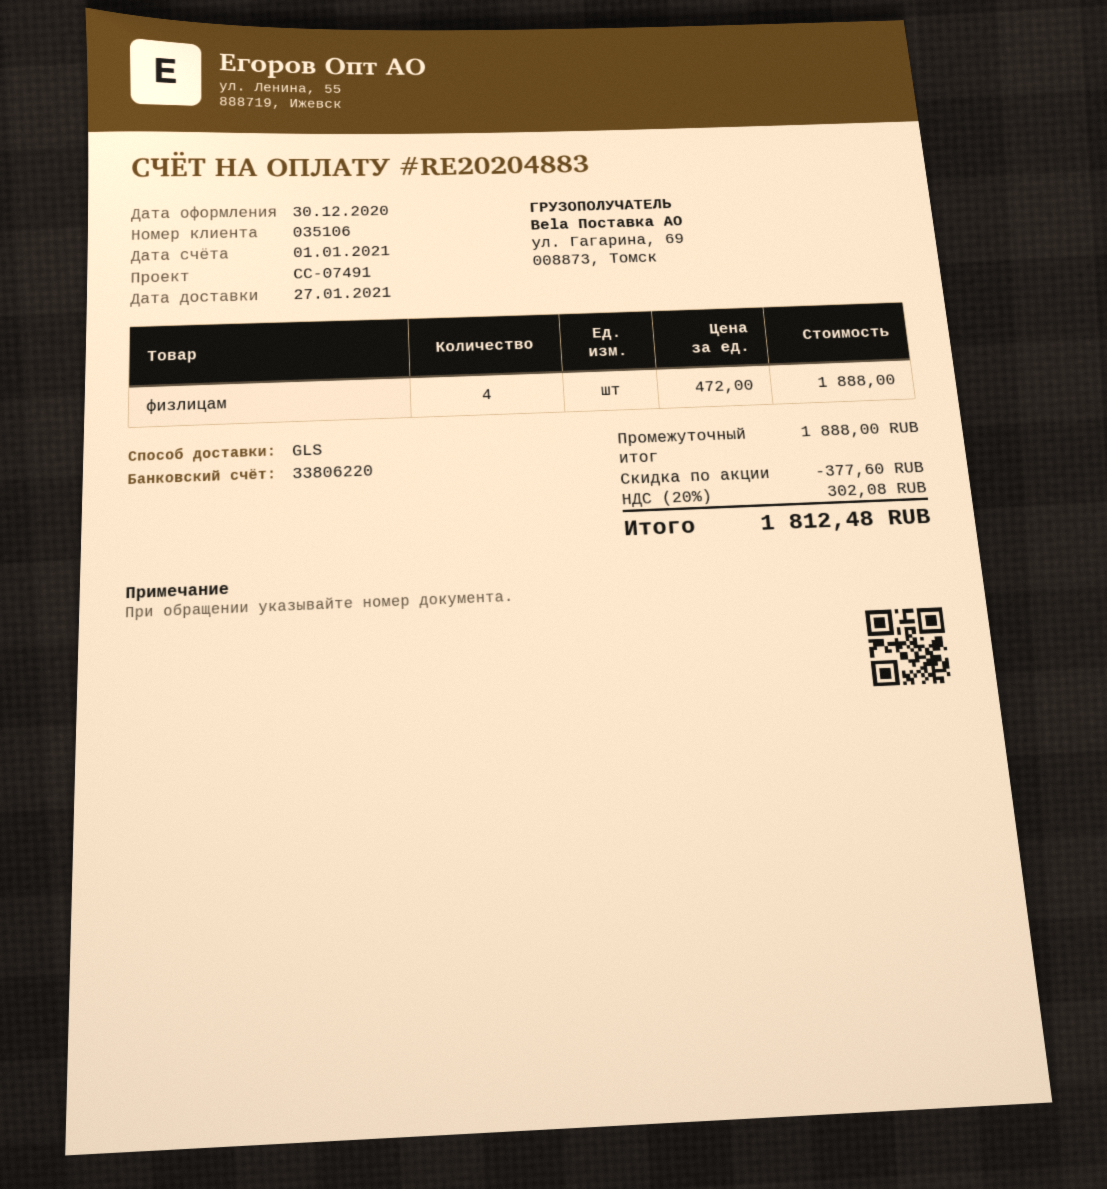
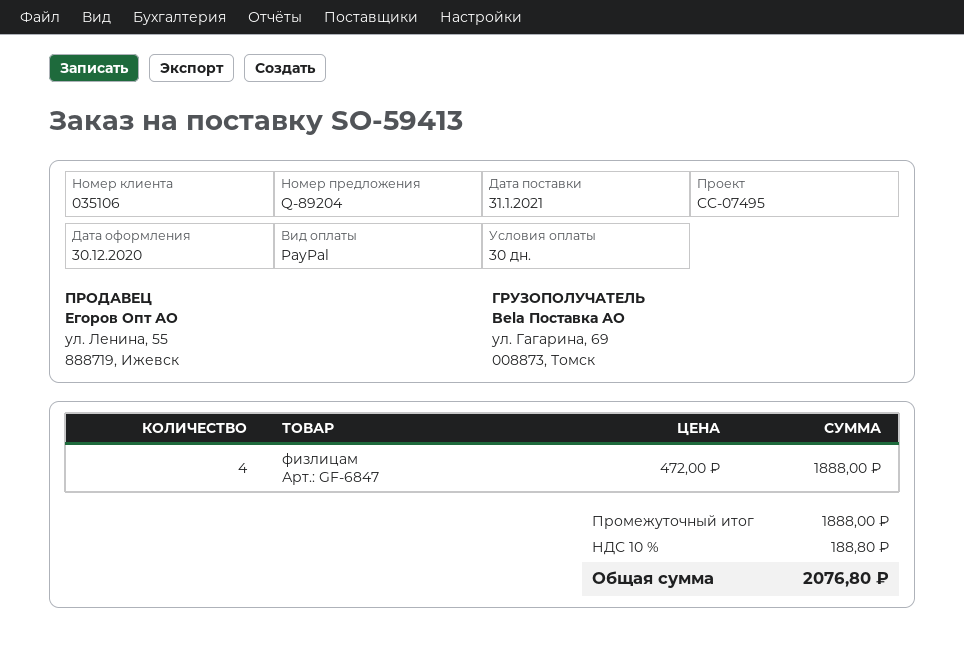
delivery date: 2021-01-27 -> 2021-01-31
reference: CC-07491 -> CC-07495
discount: 377.60 -> none
tax: 20% = 302.08 -> 10% = 188.80
total: 1812.48 -> 2076.80

